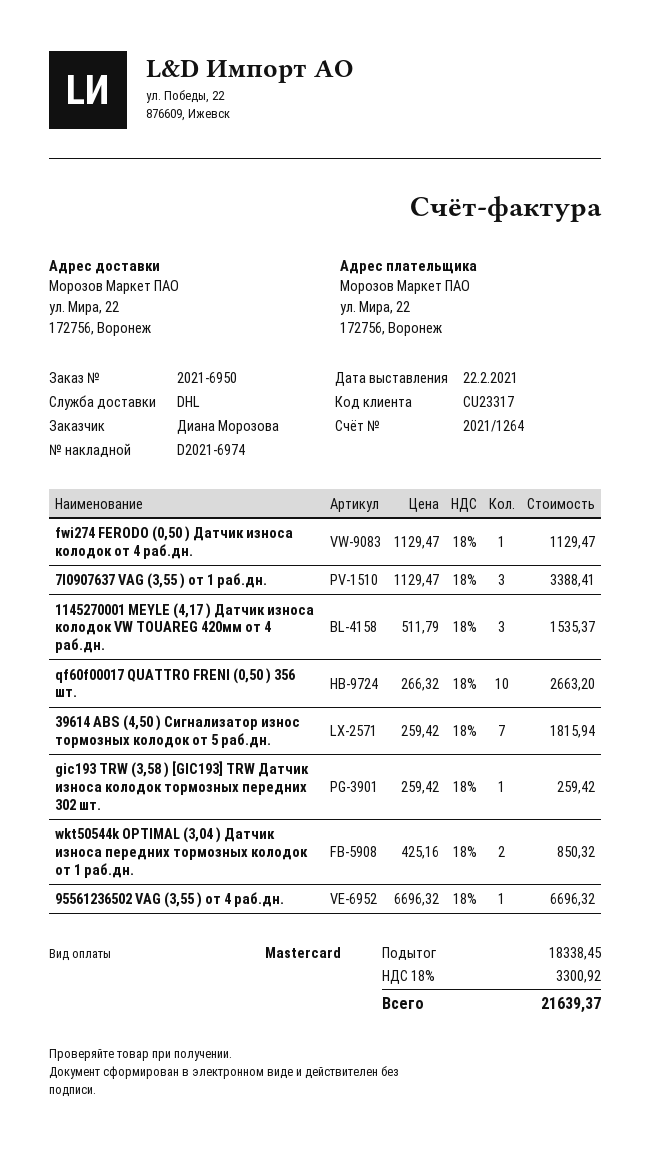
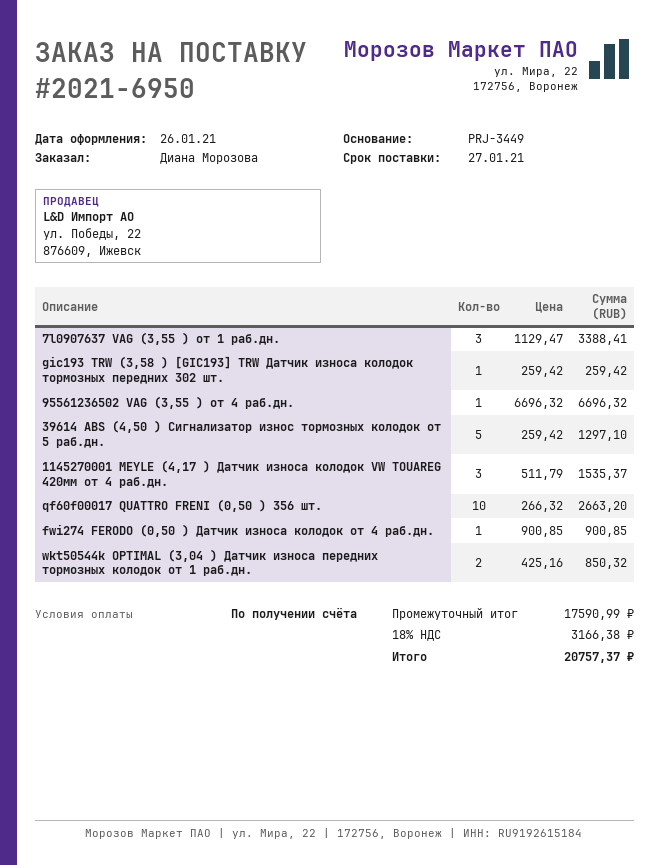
fwi274 FERODO (0,50 ) Датчик износа колодок от 4 раб.дн.: 1 x 1129.47 = 1129.47 -> 1 x 900.85 = 900.85
39614 ABS (4,50 ) Сигнализатор износ тормозных колодок от 5 раб.дн.: 7 x 259.42 = 1815.94 -> 5 x 259.42 = 1297.10
subtotal: 18338.45 -> 17590.99
tax: 18% = 3300.92 -> 18% = 3166.38
total: 21639.37 -> 20757.37

